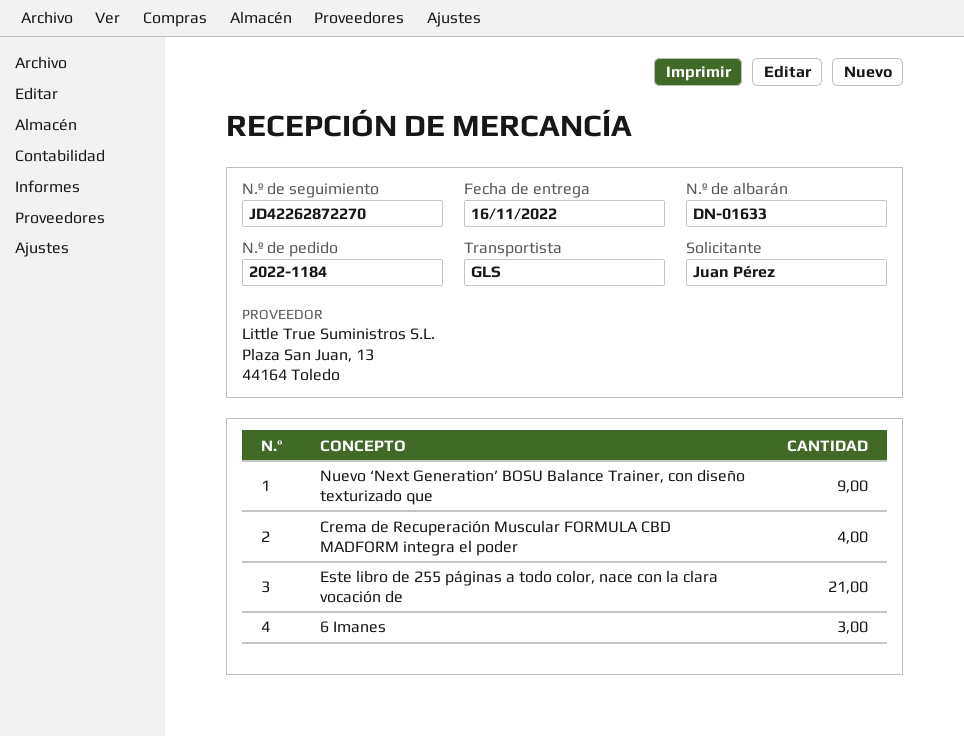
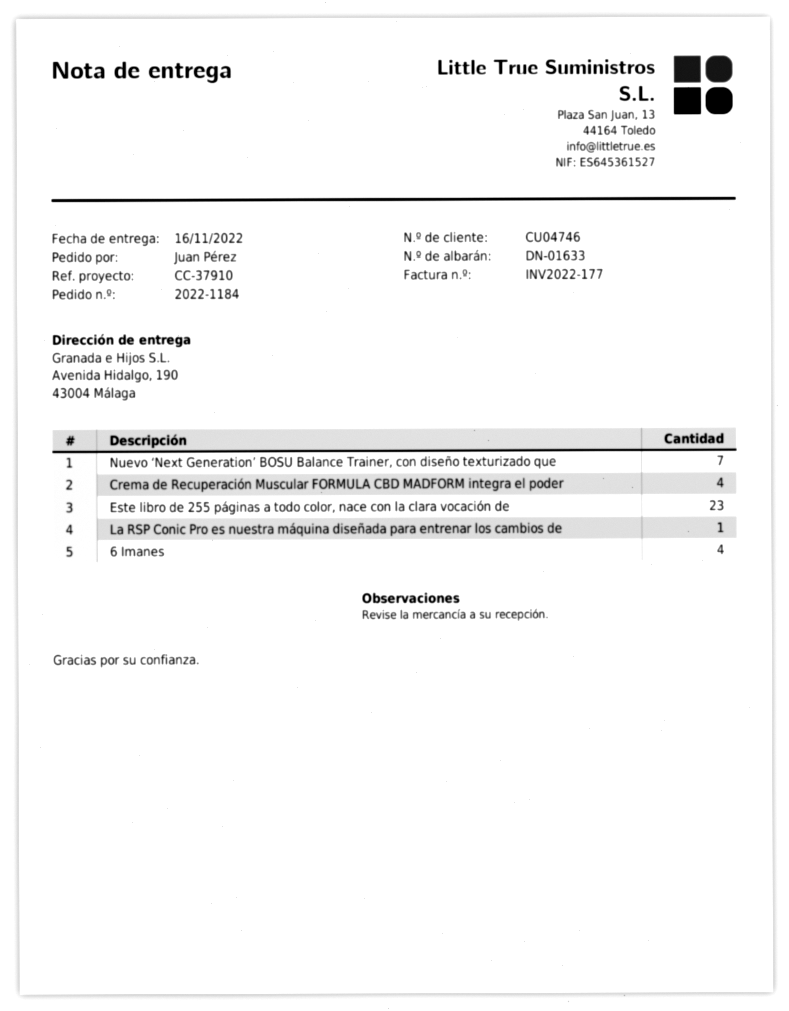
Nuevo ‘Next Generation’ BOSU Balance Trainer, con diseño texturizado que: 9 -> 7
Este libro de 255 páginas a todo color, nace con la clara vocación de: 21 -> 23
6 Imanes: 3 -> 4
La RSP Conic Pro es nuestra máquina diseñada para entrenar los cambios de: none -> 1

